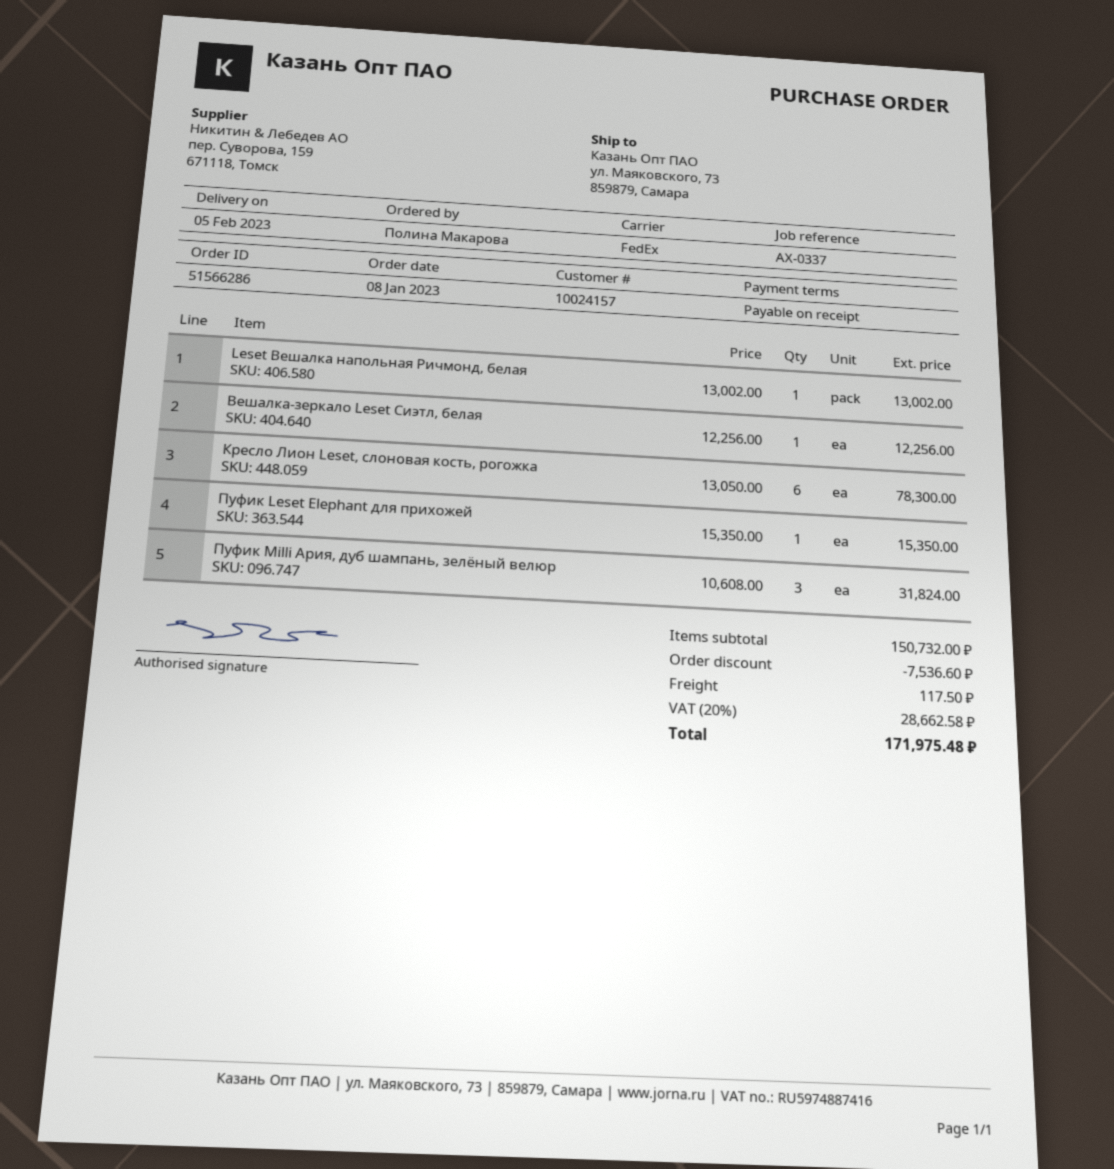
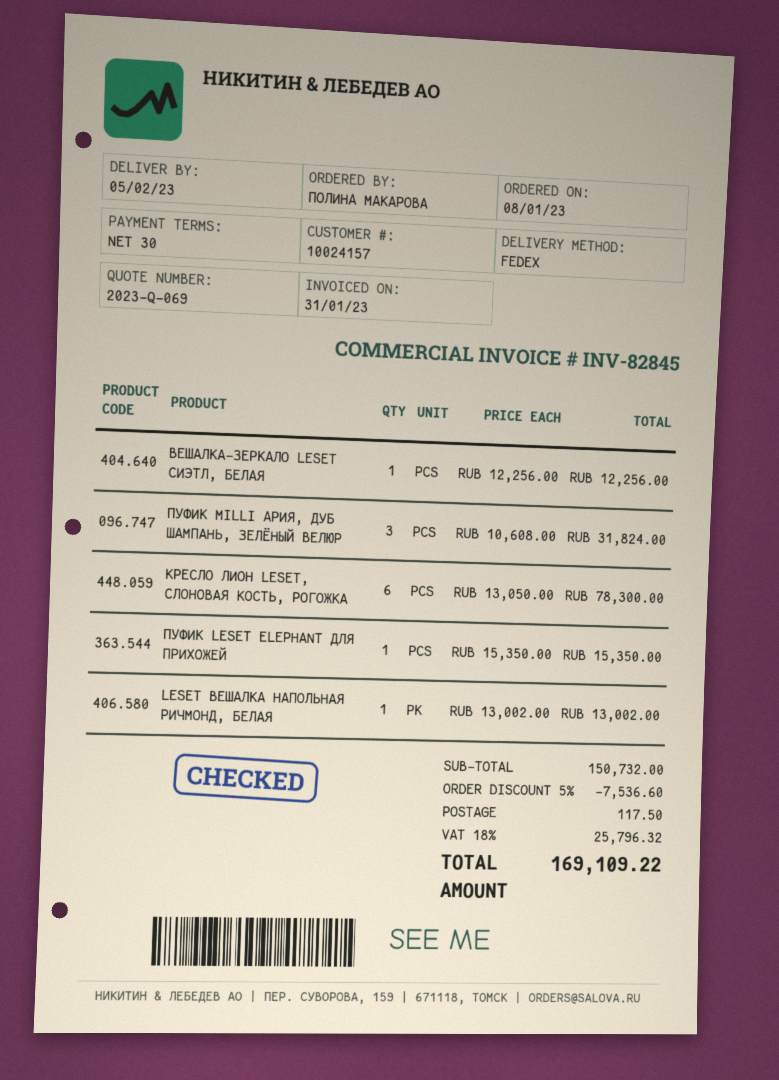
payment terms: on receipt -> 30 days
tax: 20% = 28662.58 -> 18% = 25796.32
total: 171975.48 -> 169109.22

